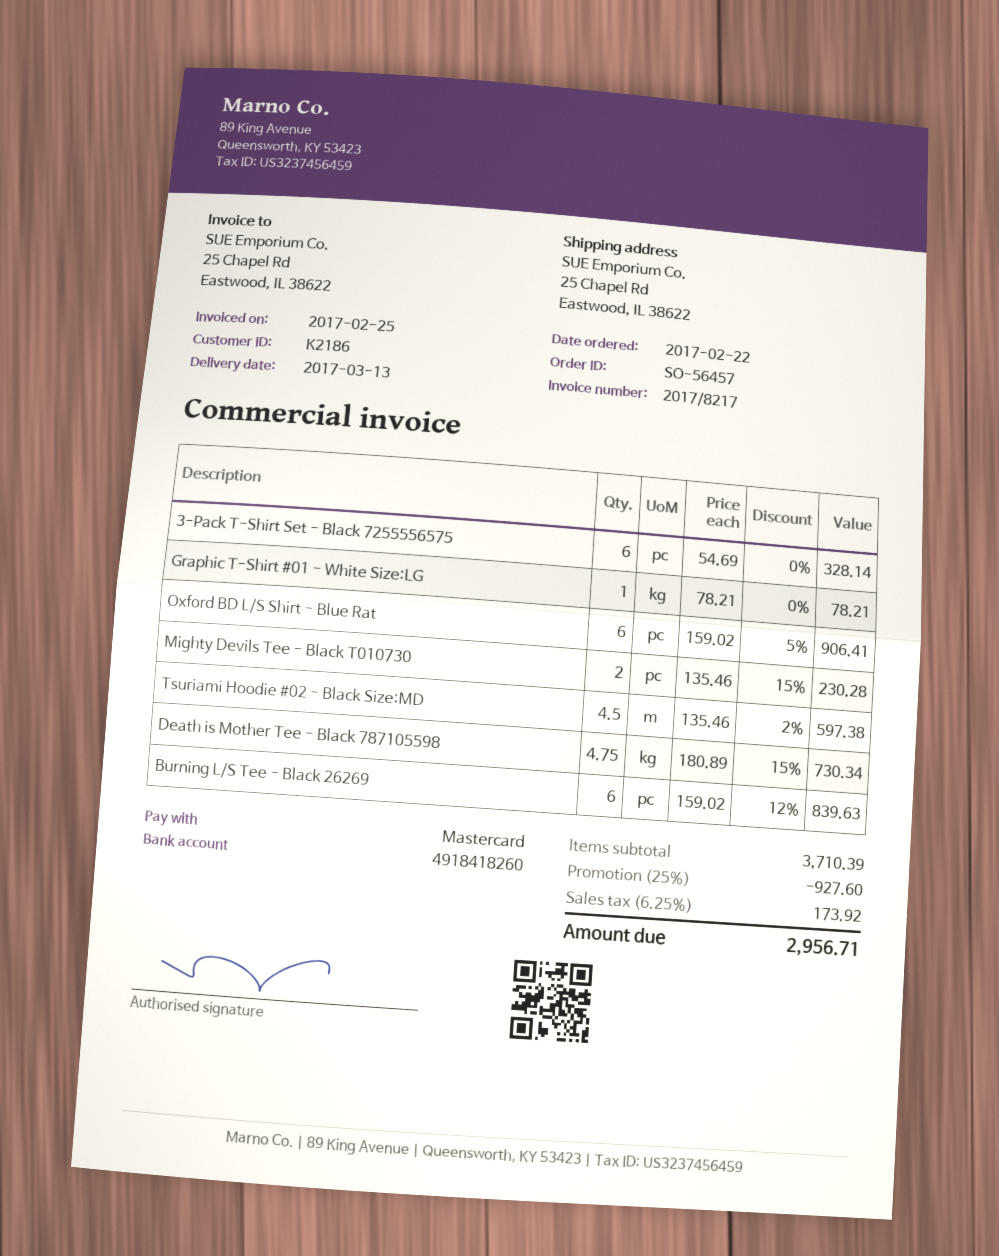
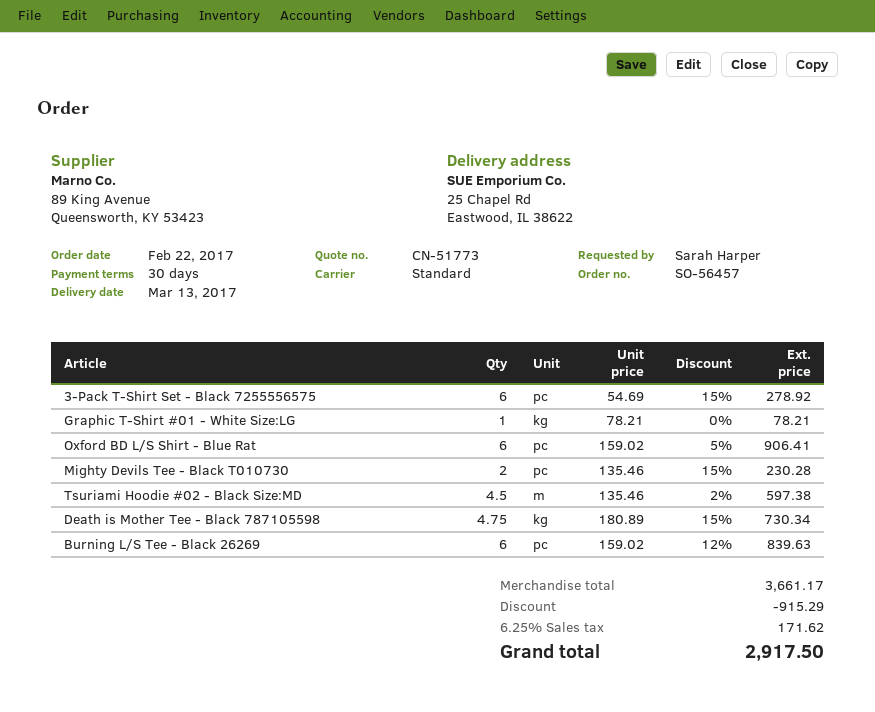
3-Pack T-Shirt Set - Black 7255556575: 6 x 54.69 = 328.14 -> 6 x 54.69 - 15% = 278.92
subtotal: 3710.39 -> 3661.17
discount: 927.60 -> 915.29
tax: 6.25% = 173.92 -> 6.25% = 171.62
total: 2956.71 -> 2917.50

